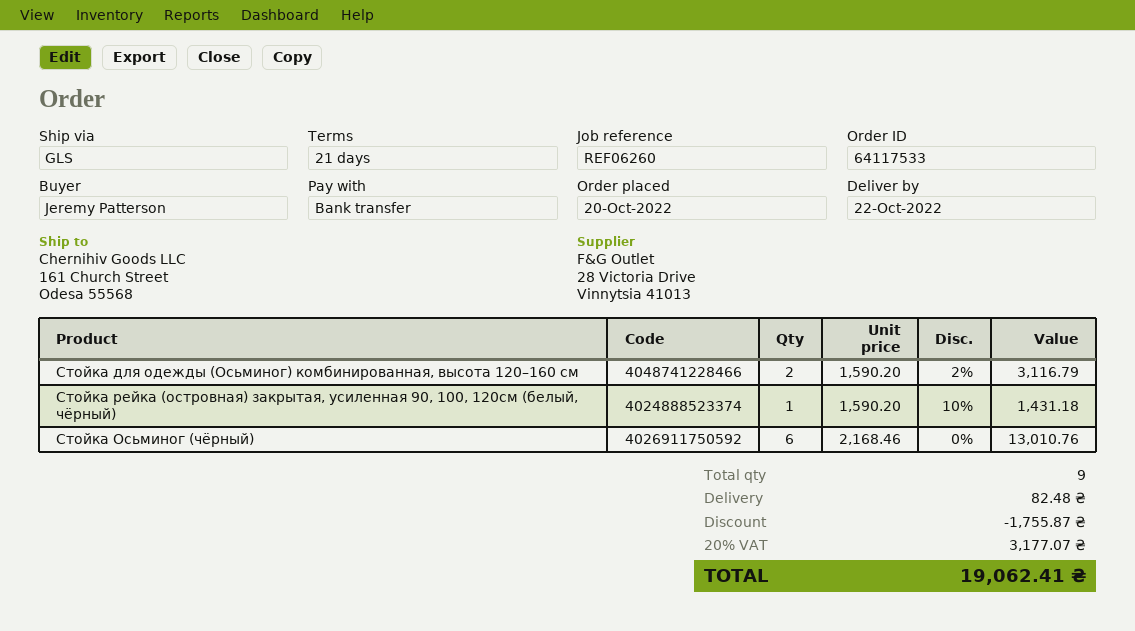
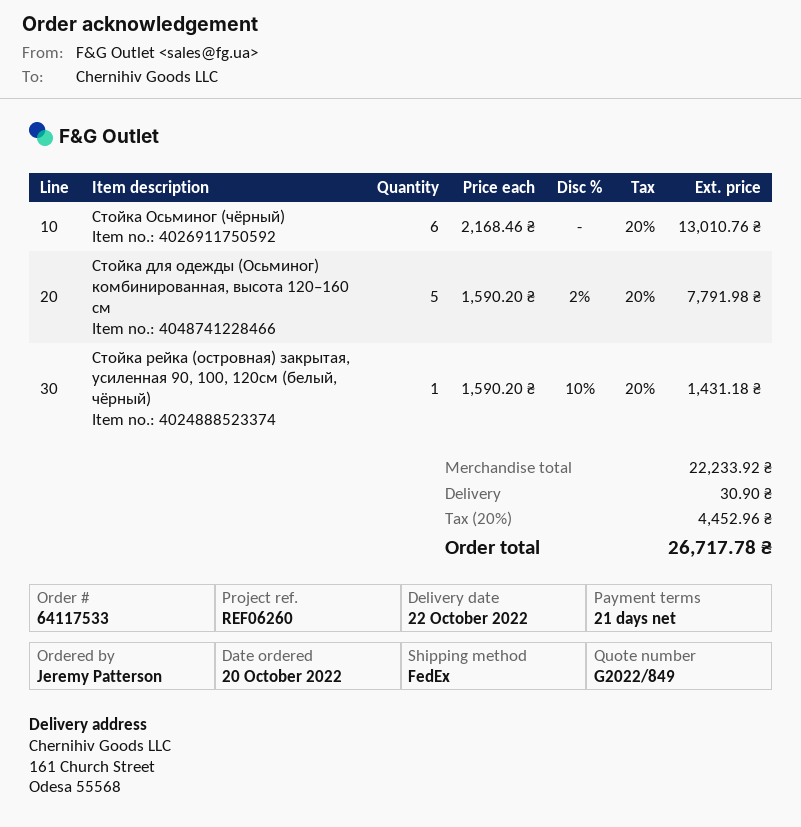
shipping method: GLS -> FedEx
Стойка для одежды (Осьминог) комбинированная, высота 120–160 см: 2 x 1590.20 - 2% = 3116.79 -> 5 x 1590.20 - 2% = 7791.98
discount: 1755.87 -> none
shipping: 82.48 -> 30.90
tax: 20% = 3177.07 -> 20% = 4452.96
total: 19062.41 -> 26717.78

